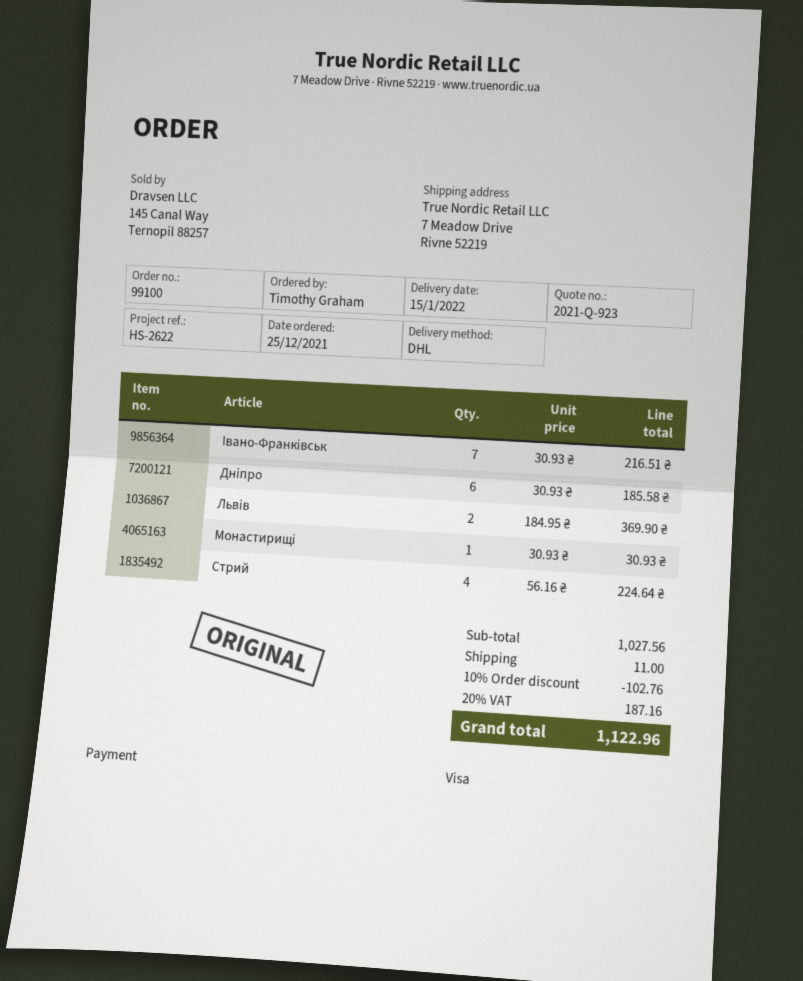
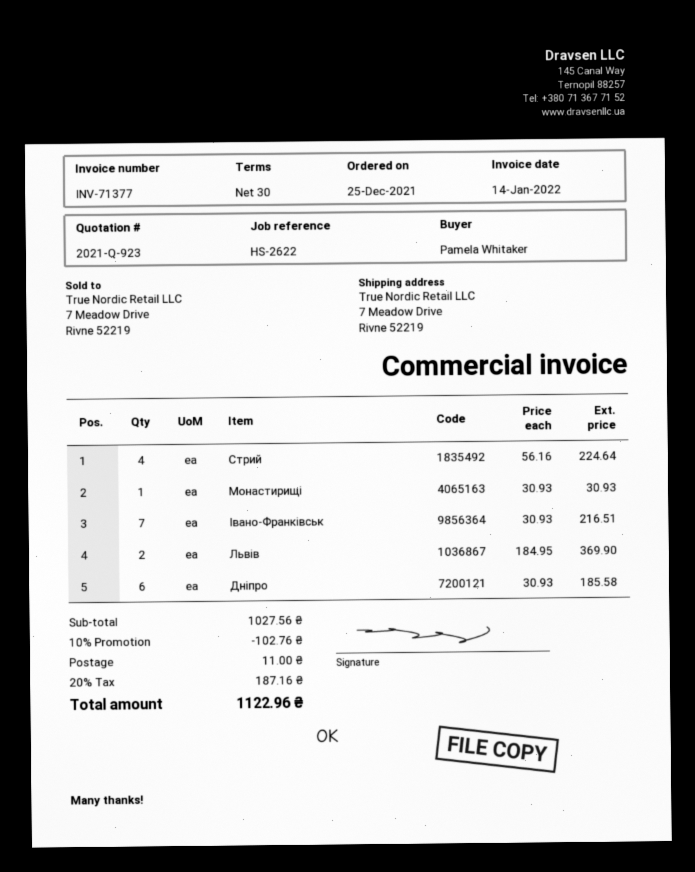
ordered by: Timothy Graham -> Pamela Whitaker

